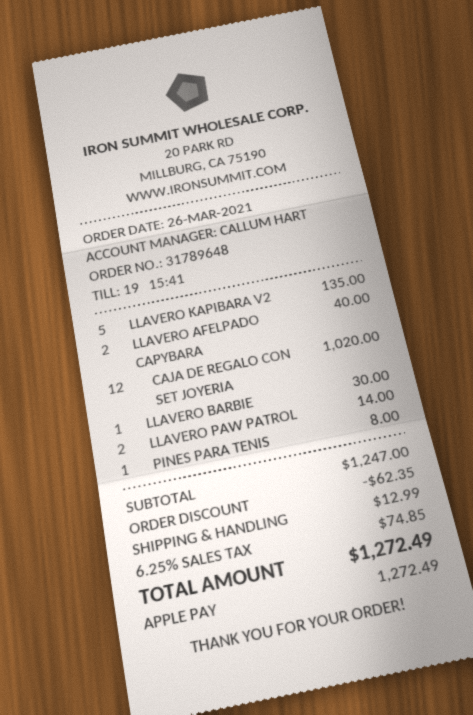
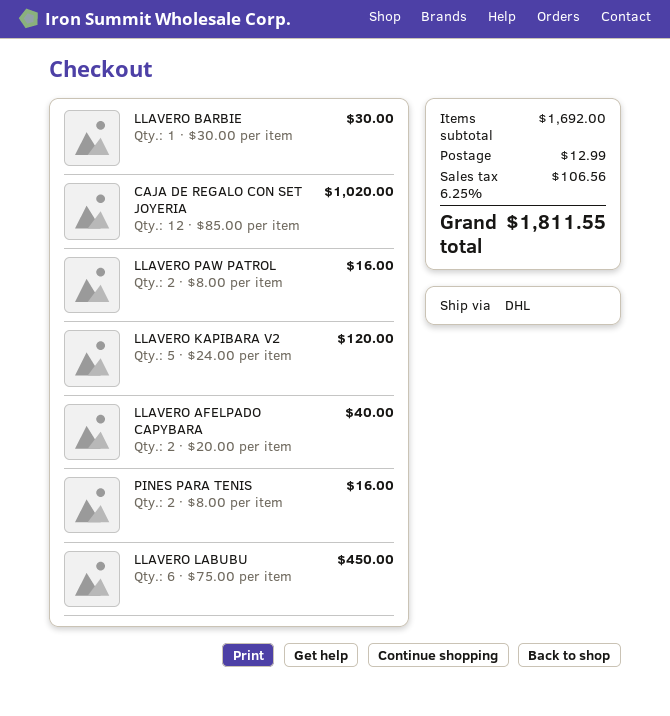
LLAVERO KAPIBARA V2: 5 for 135.00 -> 5 for 120.00
LLAVERO PAW PATROL: 2 for 14.00 -> 2 for 16.00
PINES PARA TENIS: 1 for 8.00 -> 2 for 16.00
LLAVERO LABUBU: none -> 6 for 450.00
subtotal: 1247.00 -> 1692.00
discount: 62.35 -> none
tax: 6.25% = 74.85 -> 6.25% = 106.56
total: 1272.49 -> 1811.55

